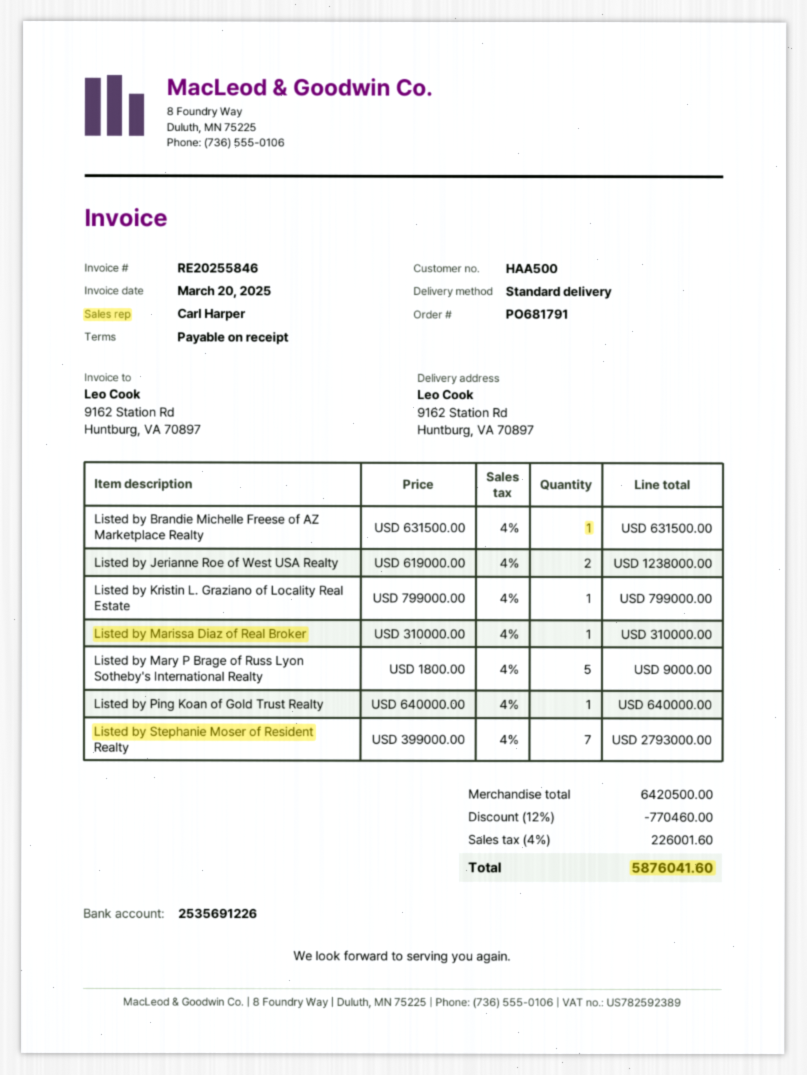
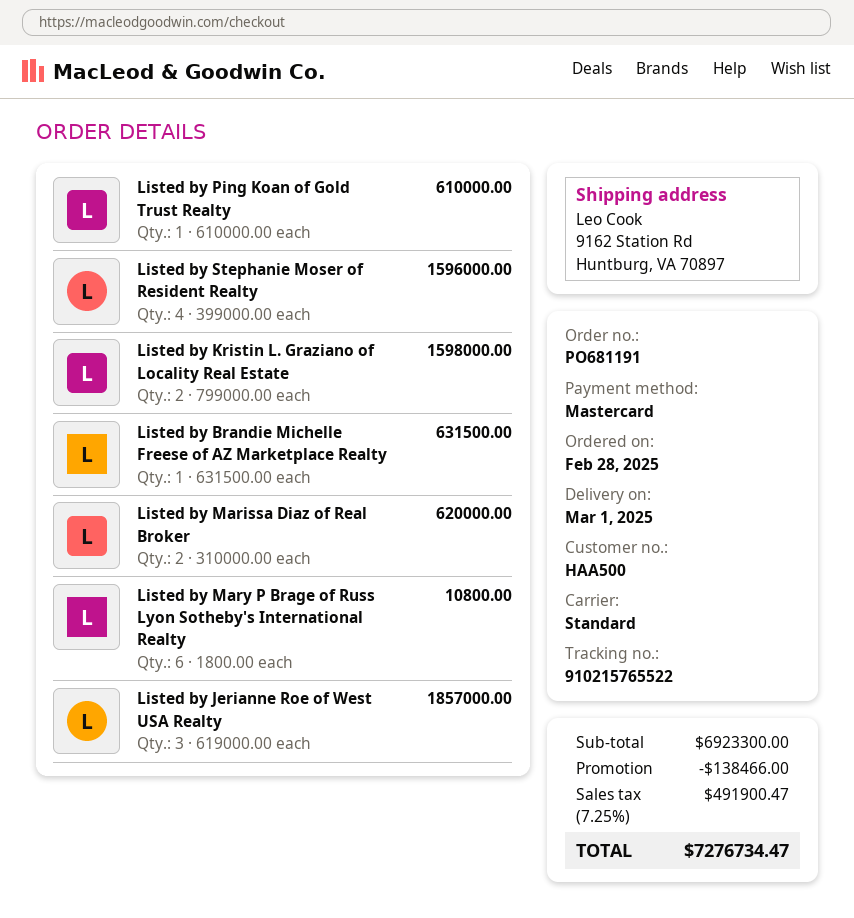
order number: PO681791 -> PO681191
Listed by Jerianne Roe of West USA Realty: 2 x 619000.00 = 1238000.00 -> 3 x 619000.00 = 1857000.00
Listed by Kristin L. Graziano of Locality Real Estate: 1 x 799000.00 = 799000.00 -> 2 x 799000.00 = 1598000.00
Listed by Marissa Diaz of Real Broker: 1 x 310000.00 = 310000.00 -> 2 x 310000.00 = 620000.00
Listed by Mary P Brage of Russ Lyon Sotheby's International Realty: 5 x 1800.00 = 9000.00 -> 6 x 1800.00 = 10800.00
Listed by Ping Koan of Gold Trust Realty: 1 x 640000.00 = 640000.00 -> 1 x 610000.00 = 610000.00
Listed by Stephanie Moser of Resident Realty: 7 x 399000.00 = 2793000.00 -> 4 x 399000.00 = 1596000.00
subtotal: 6420500.00 -> 6923300.00
discount: 770460.00 -> 138466.00
tax: 4% = 226001.60 -> 7.25% = 491900.47
total: 5876041.60 -> 7276734.47

